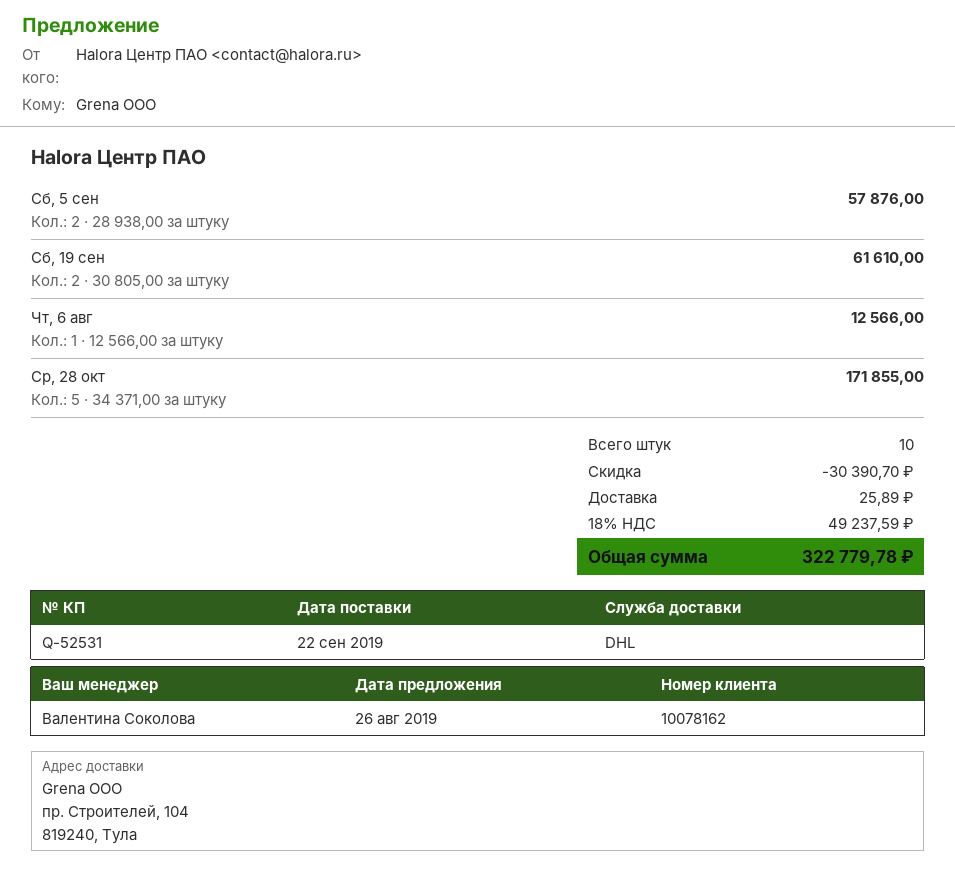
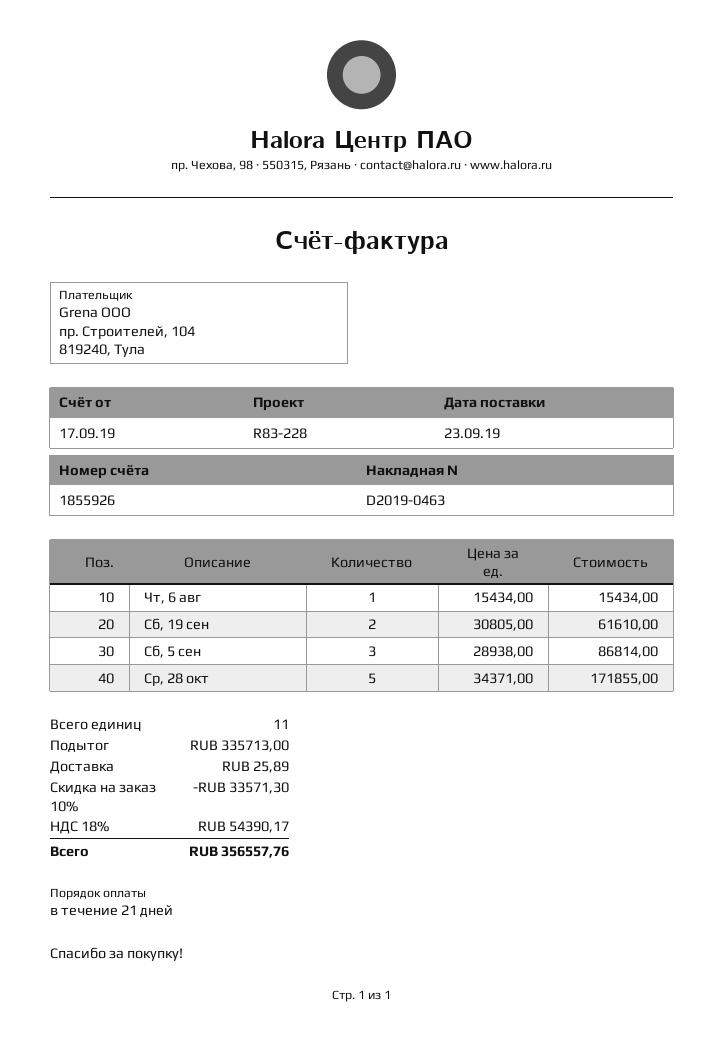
delivery date: 2019-09-22 -> 2019-09-23
Сб, 5 сен: 2 x 28938.00 = 57876.00 -> 3 x 28938.00 = 86814.00
Чт, 6 авг: 1 x 12566.00 = 12566.00 -> 1 x 15434.00 = 15434.00
total quantity: 10 -> 11
discount: 30390.70 -> 33571.30
tax: 18% = 49237.59 -> 18% = 54390.17
total: 322779.78 -> 356557.76

